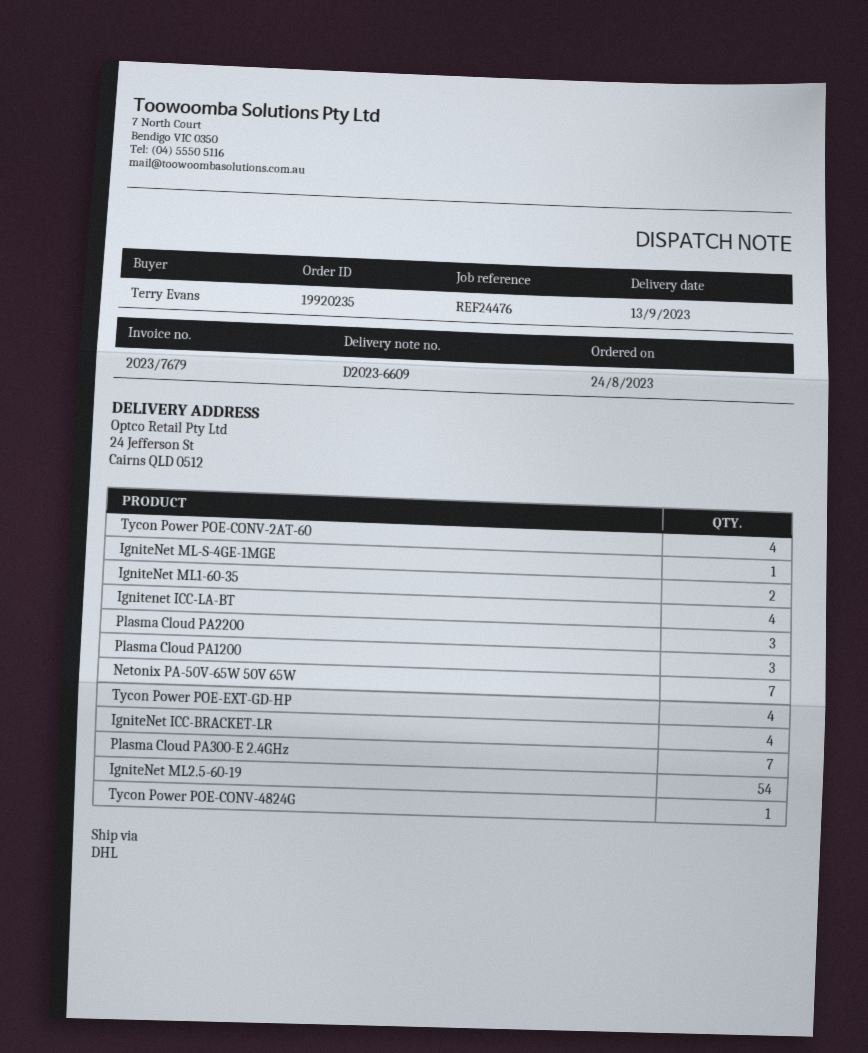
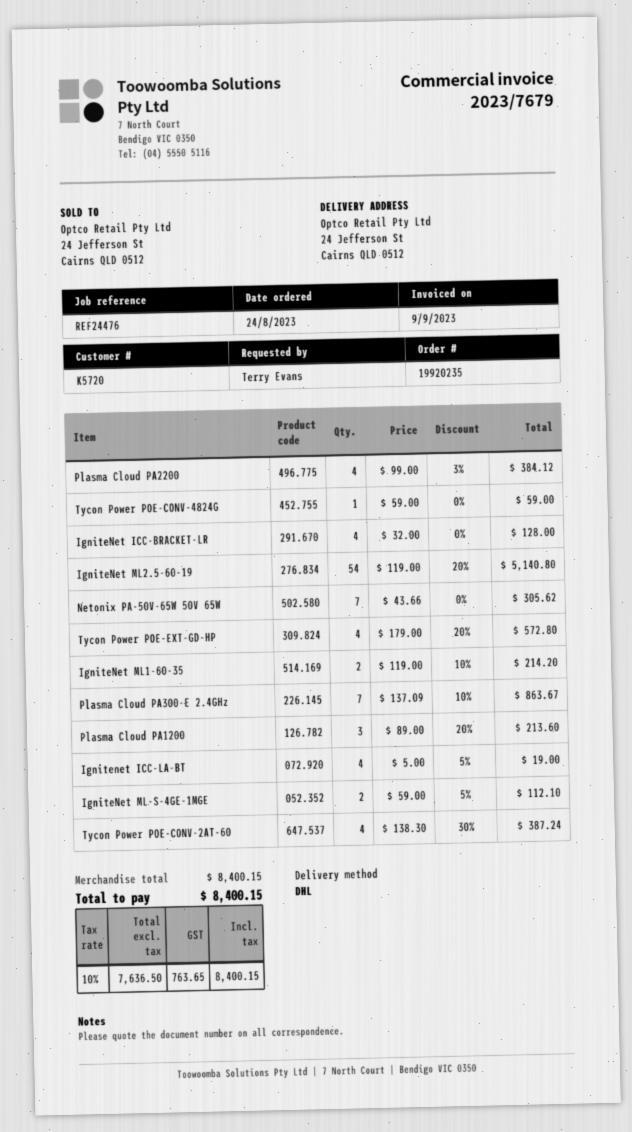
IgniteNet ML-S-4GE-1MGE: 1 -> 2
Plasma Cloud PA2200: 3 -> 4

